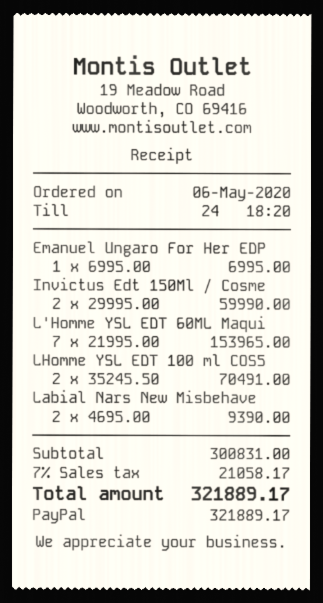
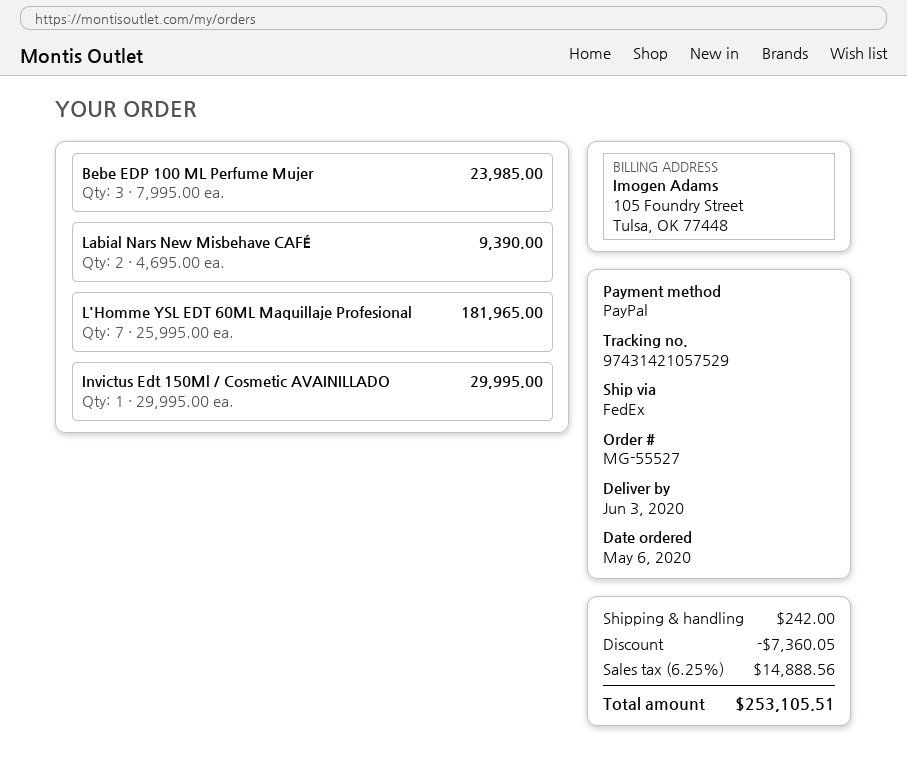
Emanuel Ungaro For Her EDP: 1 x 6995.00 = 6995.00 -> none
Invictus Edt 150Ml / Cosme: 2 x 29995.00 = 59990.00 -> 1 x 29995.00 = 29995.00
L'Homme YSL EDT 60ML Maqui: 7 x 21995.00 = 153965.00 -> 7 x 25995.00 = 181965.00
LHomme YSL EDT 100 ml COS5: 2 x 35245.50 = 70491.00 -> none
Bebe EDP 100 ML Perfume Mujer: none -> 3 x 7995.00 = 23985.00
discount: none -> 7360.05
shipping: none -> 242.00
tax: 7% = 21058.17 -> 6.25% = 14888.56
total: 321889.17 -> 253105.51

